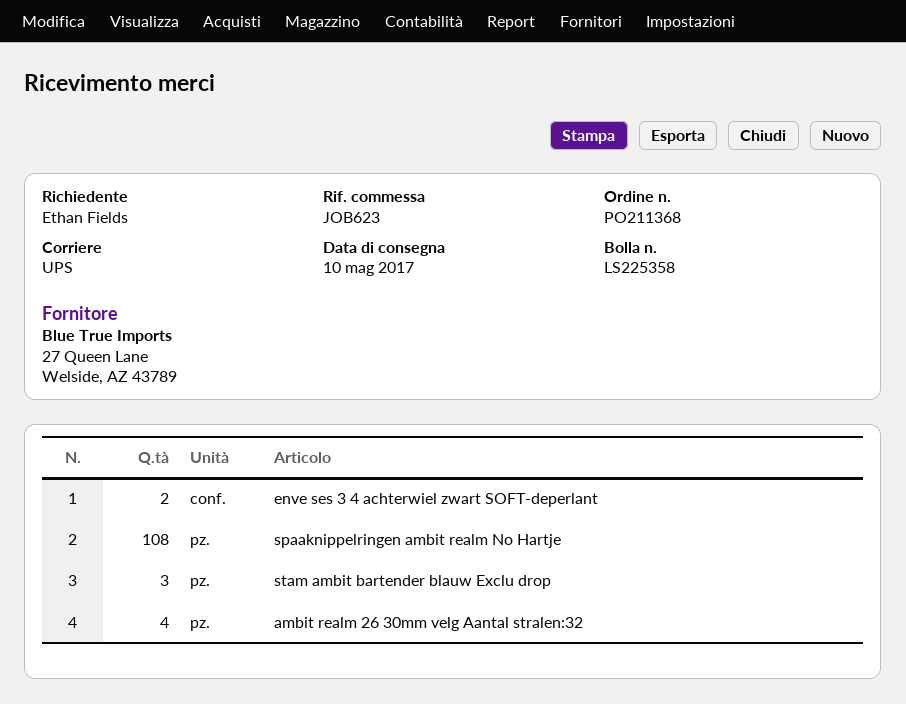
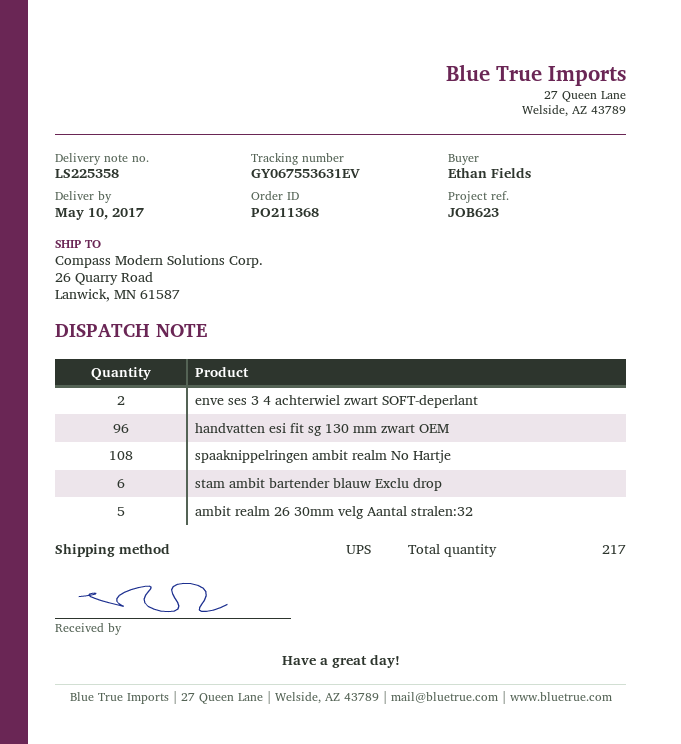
stam ambit bartender blauw Exclu drop: 3 -> 6
ambit realm 26 30mm velg Aantal stralen:32: 4 -> 5
handvatten esi fit sg 130 mm zwart OEM: none -> 96

